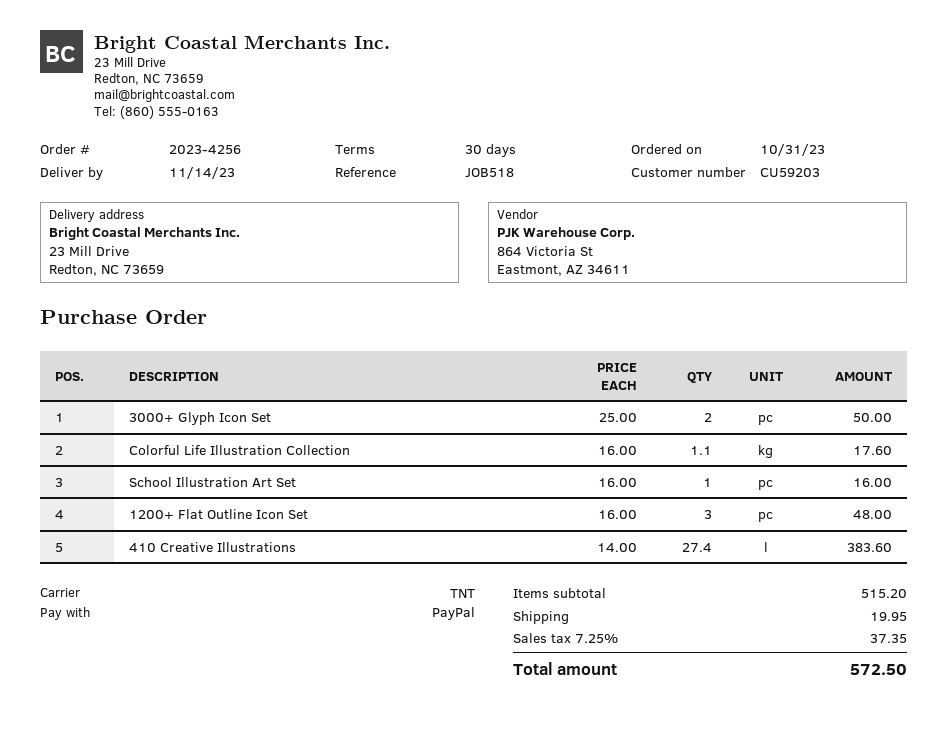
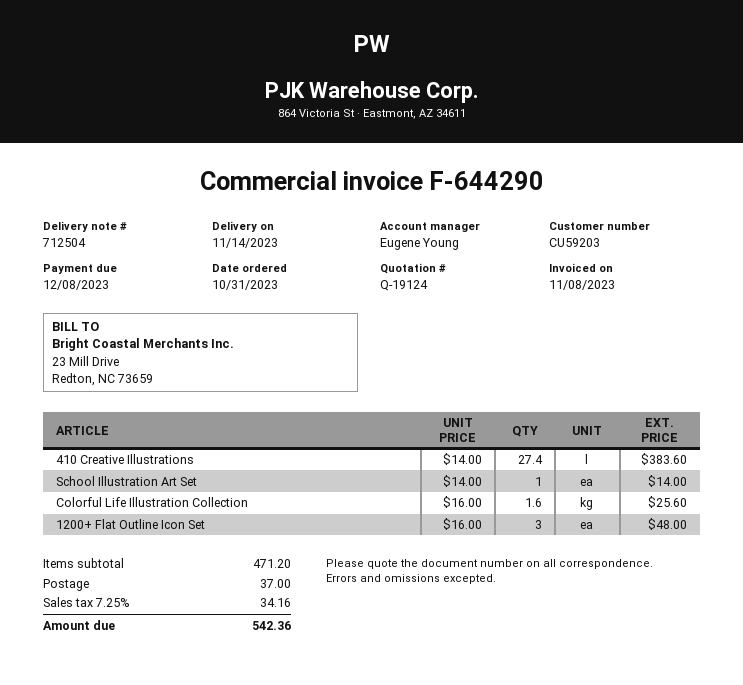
3000+ Glyph Icon Set: 2 x 25.00 = 50.00 -> none
Colorful Life Illustration Collection: 1.1 x 16.00 = 17.60 -> 1.6 x 16.00 = 25.60
School Illustration Art Set: 1 x 16.00 = 16.00 -> 1 x 14.00 = 14.00
subtotal: 515.20 -> 471.20
shipping: 19.95 -> 37.00
tax: 7.25% = 37.35 -> 7.25% = 34.16
total: 572.50 -> 542.36

